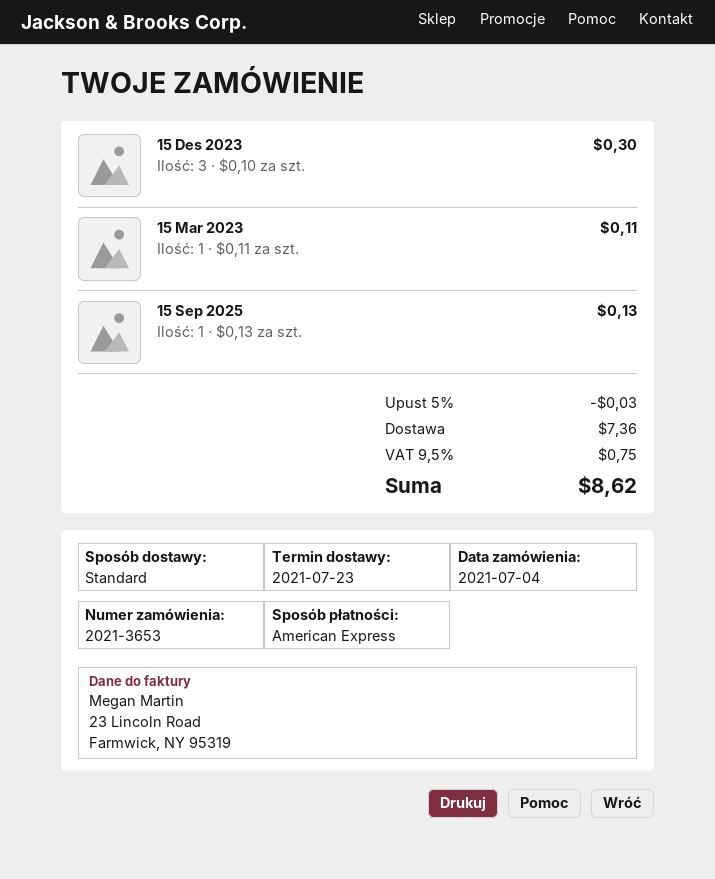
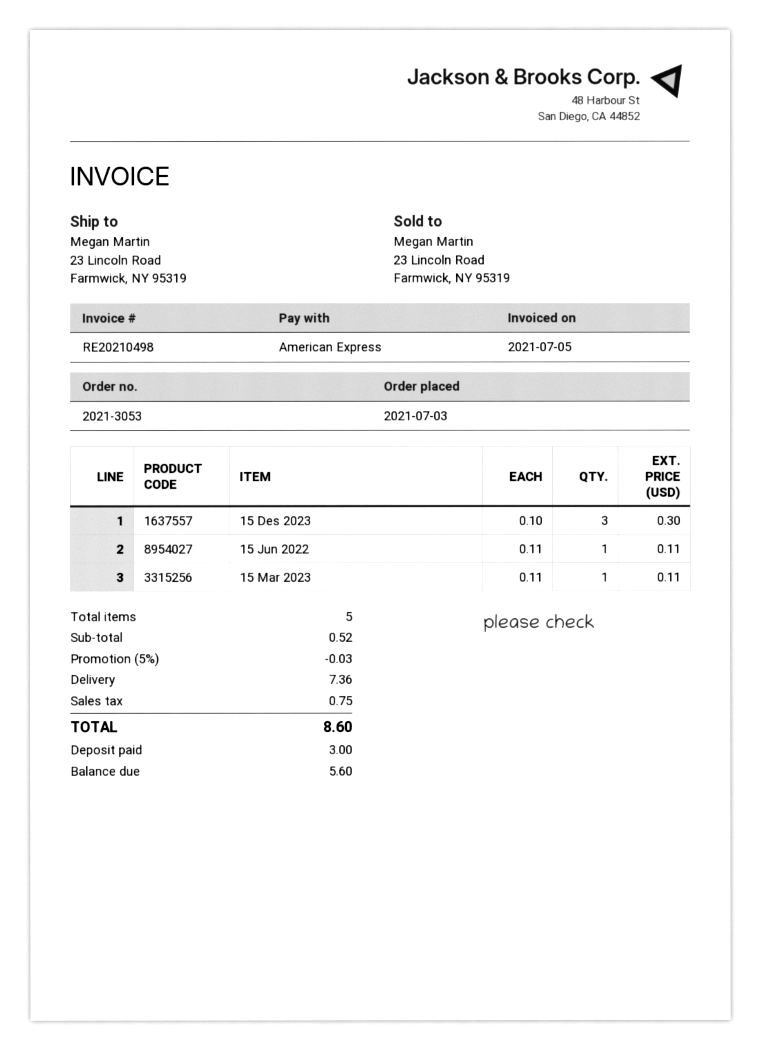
order number: 2021-3653 -> 2021-3053
order date: 2021-07-04 -> 2021-07-03
15 Sep 2025: 1 x 0.13 = 0.13 -> none
15 Jun 2022: none -> 1 x 0.11 = 0.11
total: 8.62 -> 8.60

